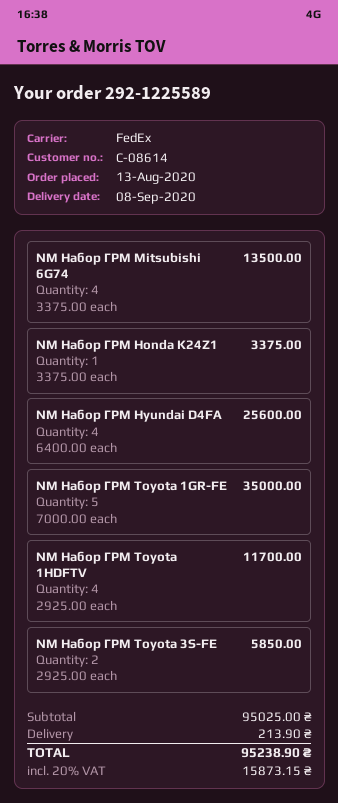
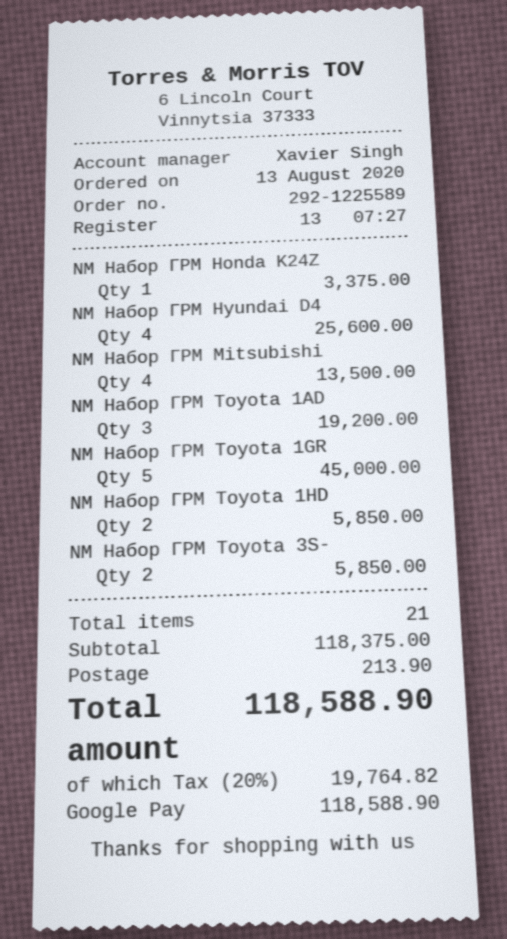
NM Набор ГРМ Toyota 1GR-FE: 5 for 35000.00 -> 5 for 45000.00
NM Набор ГРМ Toyota 1HDFTV: 4 for 11700.00 -> 2 for 5850.00
NM Набор ГРМ Toyota 1AD: none -> 3 for 19200.00
subtotal: 95025.00 -> 118375.00
tax: 20% = 15873.15 -> 20% = 19764.82
total: 95238.90 -> 118588.90

